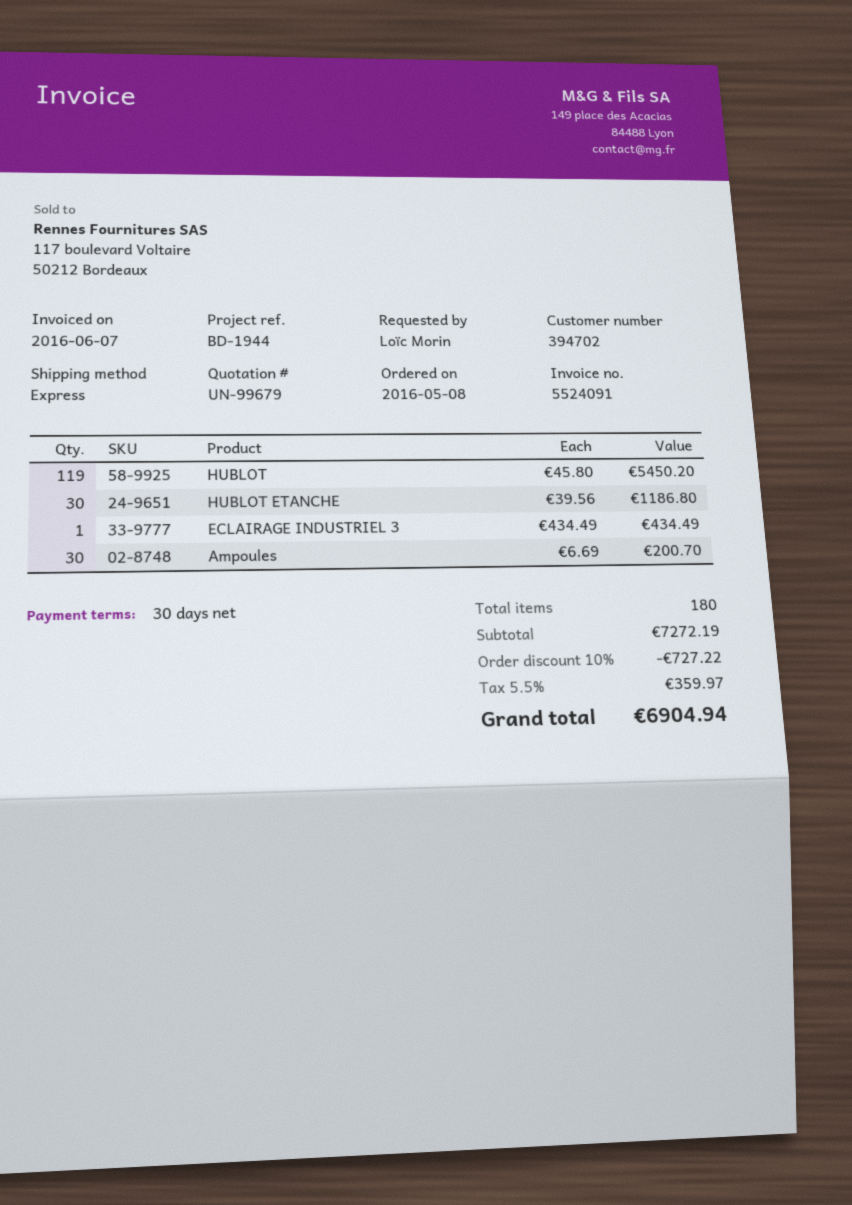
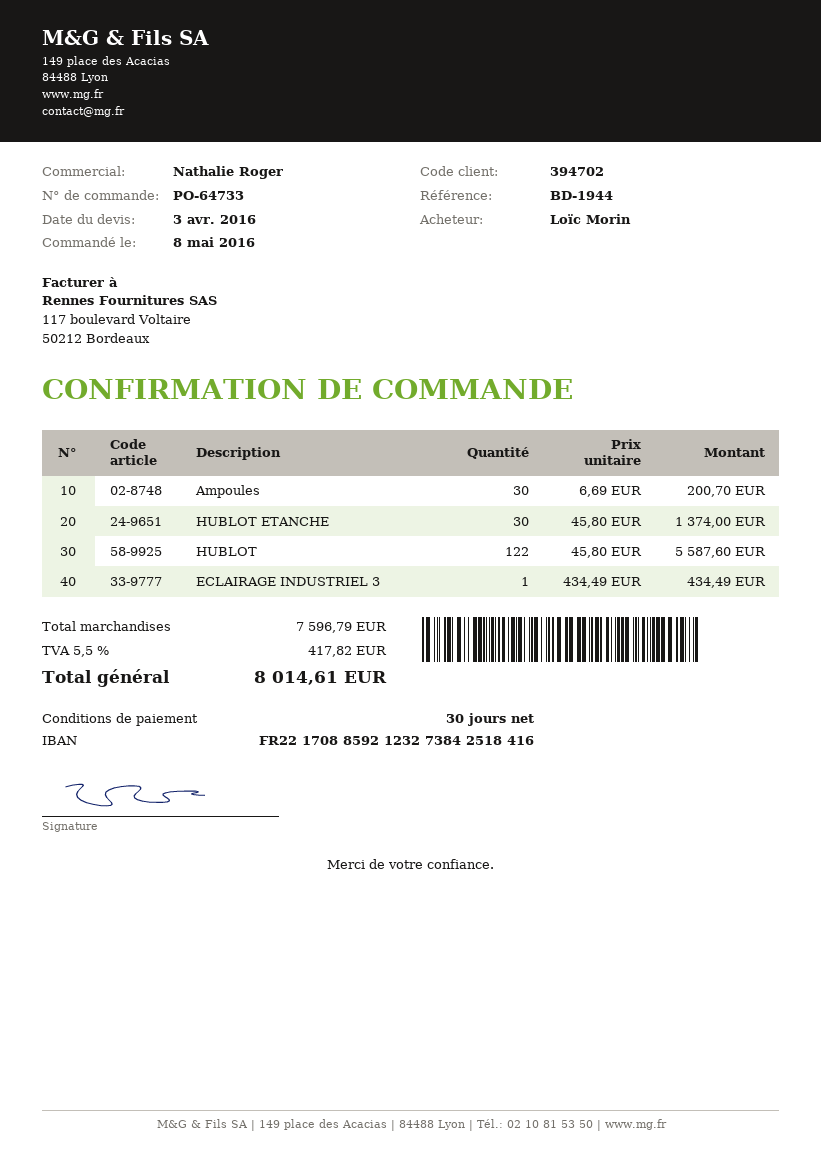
HUBLOT: 119 x 45.80 = 5450.20 -> 122 x 45.80 = 5587.60
HUBLOT ETANCHE: 30 x 39.56 = 1186.80 -> 30 x 45.80 = 1374.00
subtotal: 7272.19 -> 7596.79
discount: 10% = 727.22 -> none
tax: 5.5% = 359.97 -> 5.5% = 417.82
total: 6904.94 -> 8014.61

